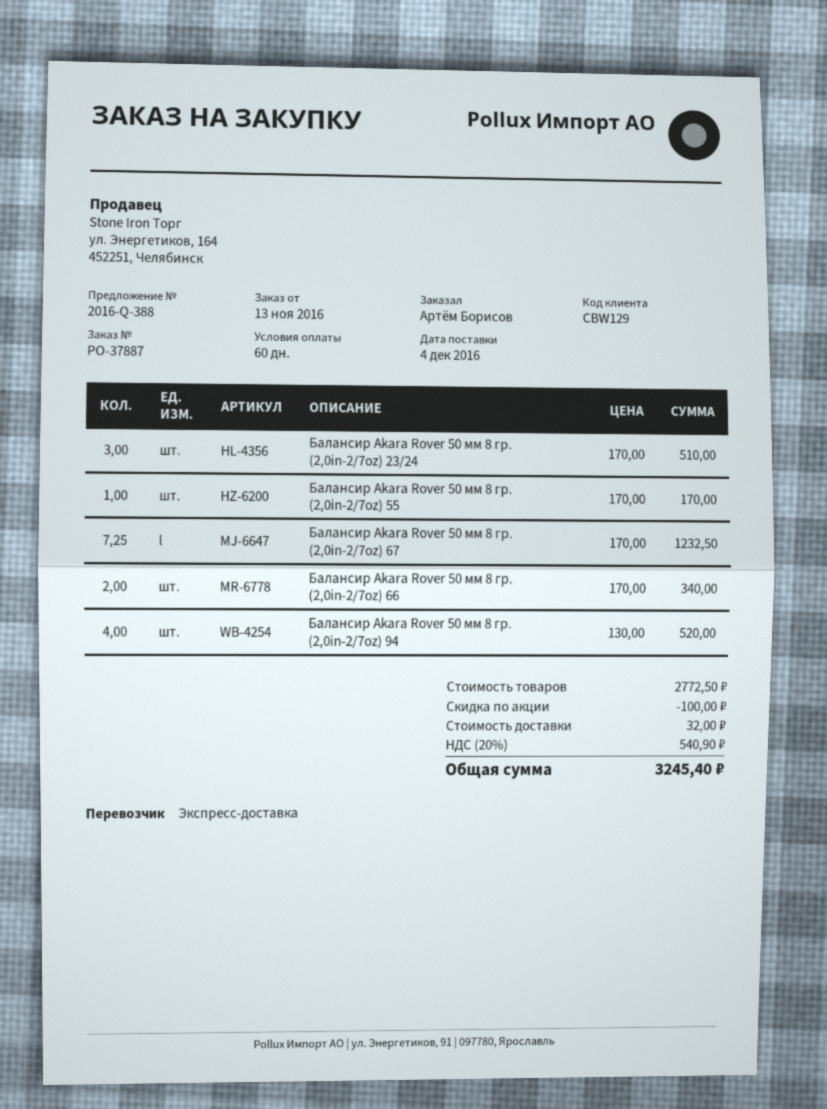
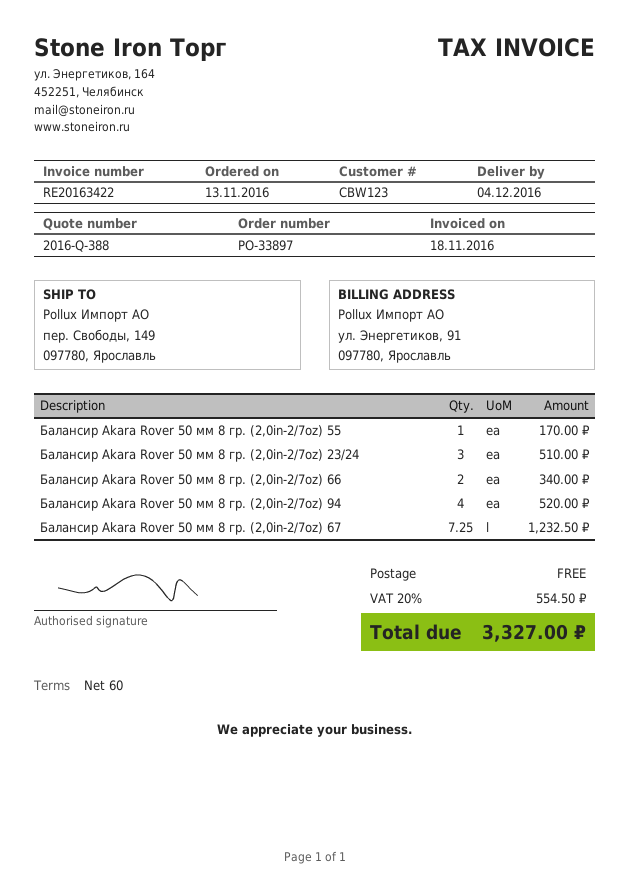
order number: PO-37887 -> PO-33897
customer number: CBW129 -> CBW123
discount: 100.00 -> none
shipping: 32.00 -> 0.00
tax: 20% = 540.90 -> 20% = 554.50
total: 3245.40 -> 3327.00

